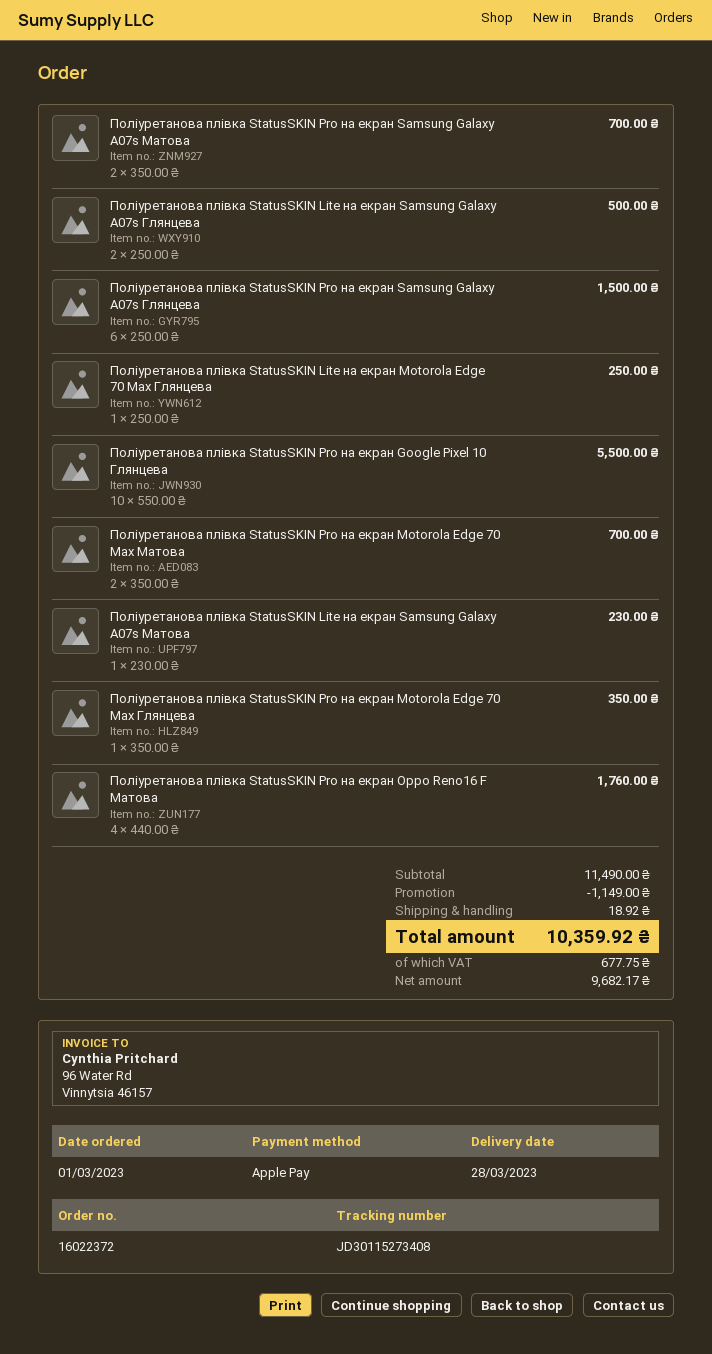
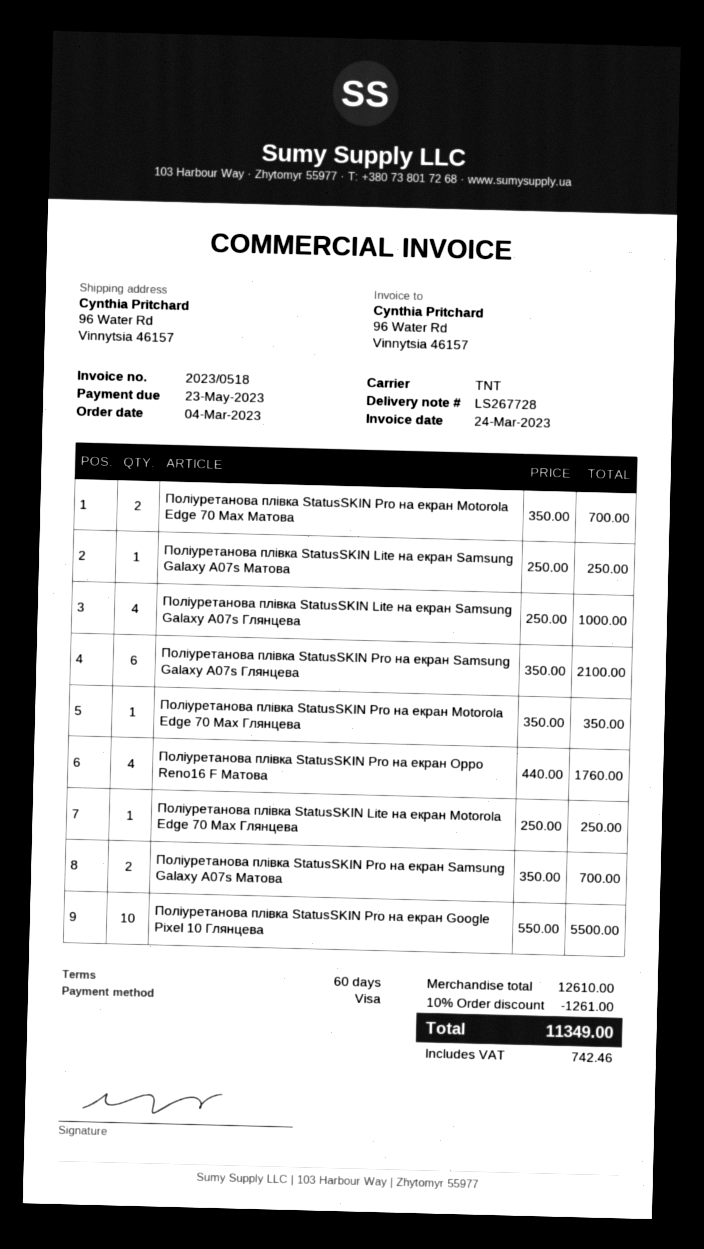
order date: 2023-03-01 -> 2023-03-04
payment method: Apple Pay -> Visa
Поліуретанова плівка StatusSKIN Lite на екран Samsung Galaxy A07s Глянцева: 2 x 250.00 = 500.00 -> 4 x 250.00 = 1000.00
Поліуретанова плівка StatusSKIN Pro на екран Samsung Galaxy A07s Глянцева: 6 x 250.00 = 1500.00 -> 6 x 350.00 = 2100.00
Поліуретанова плівка StatusSKIN Lite на екран Samsung Galaxy A07s Матова: 1 x 230.00 = 230.00 -> 1 x 250.00 = 250.00
subtotal: 11490.00 -> 12610.00
discount: 1149.00 -> 1261.00
shipping: 18.92 -> none
tax: 677.75 -> 742.46
total: 10359.92 -> 11349.00

